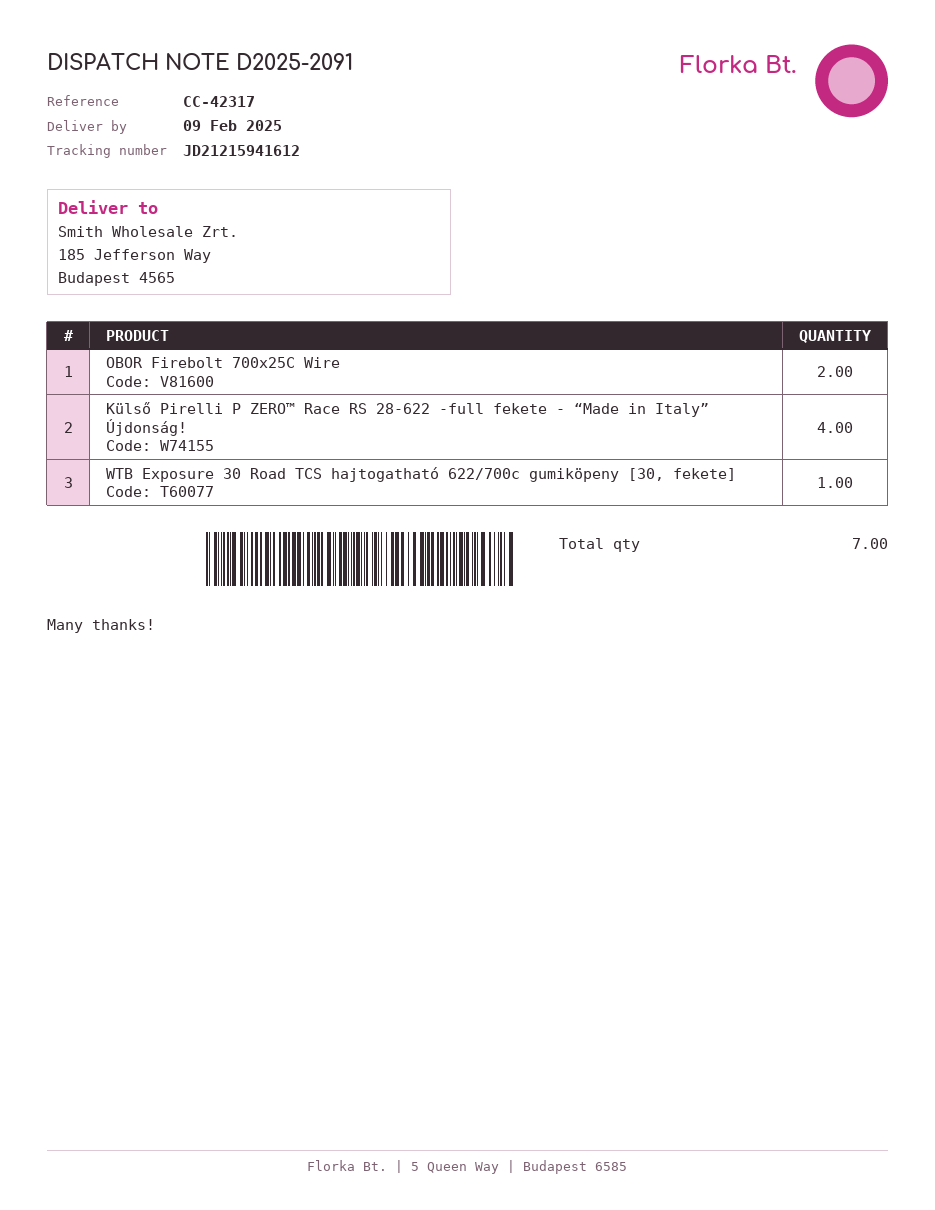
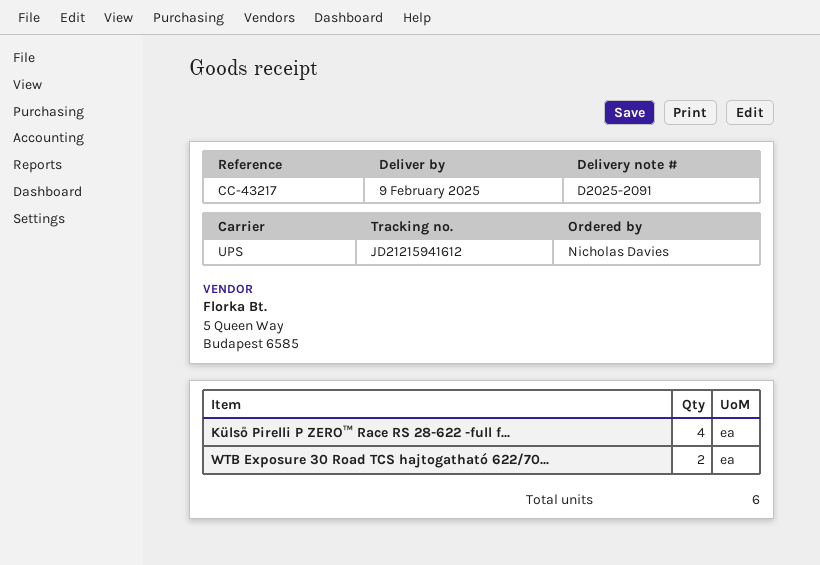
reference: CC-42317 -> CC-43217
OBOR Firebolt 700x25C Wire: 2 -> none
WTB Exposure 30 Road TCS hajtogatható 622/700c gumiköpeny [30, fekete]: 1 -> 2
total quantity: 7 -> 6

